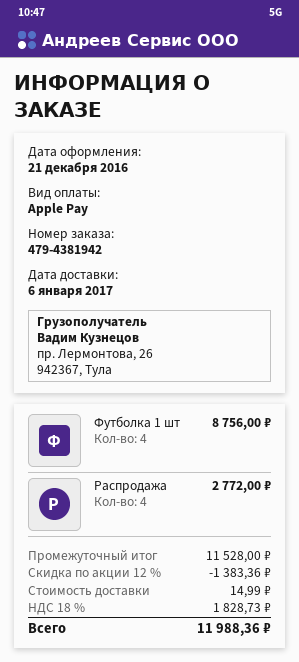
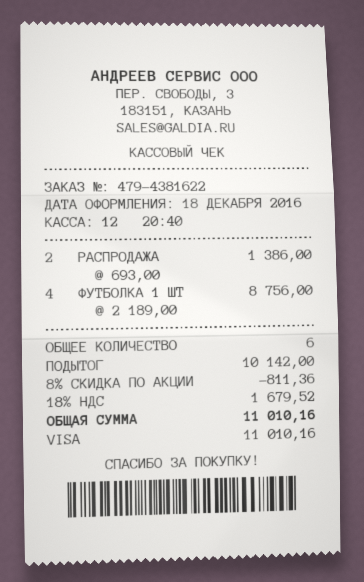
order number: 479-4381942 -> 479-4381622
order date: 2016-12-21 -> 2016-12-18
payment method: Apple Pay -> Visa
Распродажа: 4 for 2772.00 -> 2 for 1386.00
subtotal: 11528.00 -> 10142.00
discount: 12% = 1383.36 -> 8% = 811.36
shipping: 14.99 -> none
tax: 18% = 1828.73 -> 18% = 1679.52
total: 11988.36 -> 11010.16

